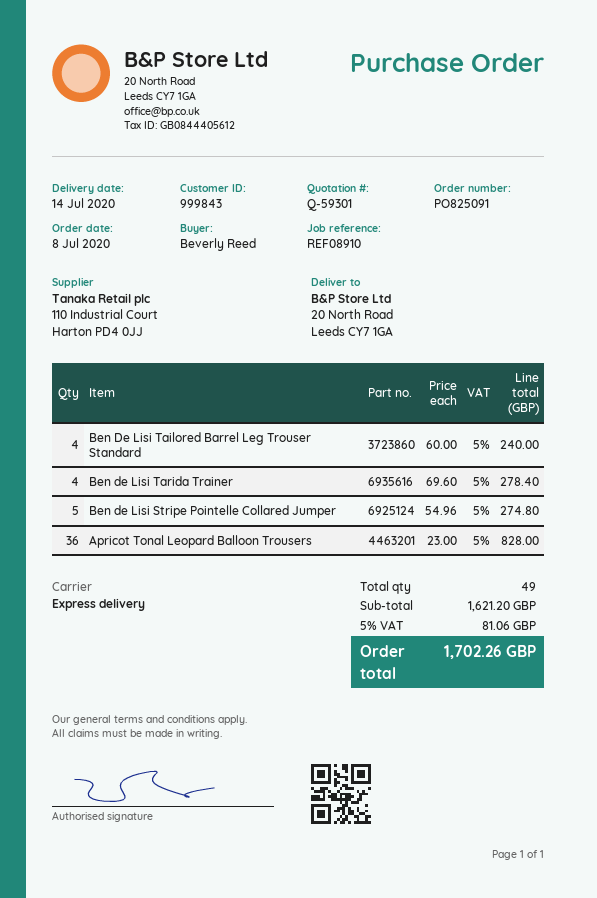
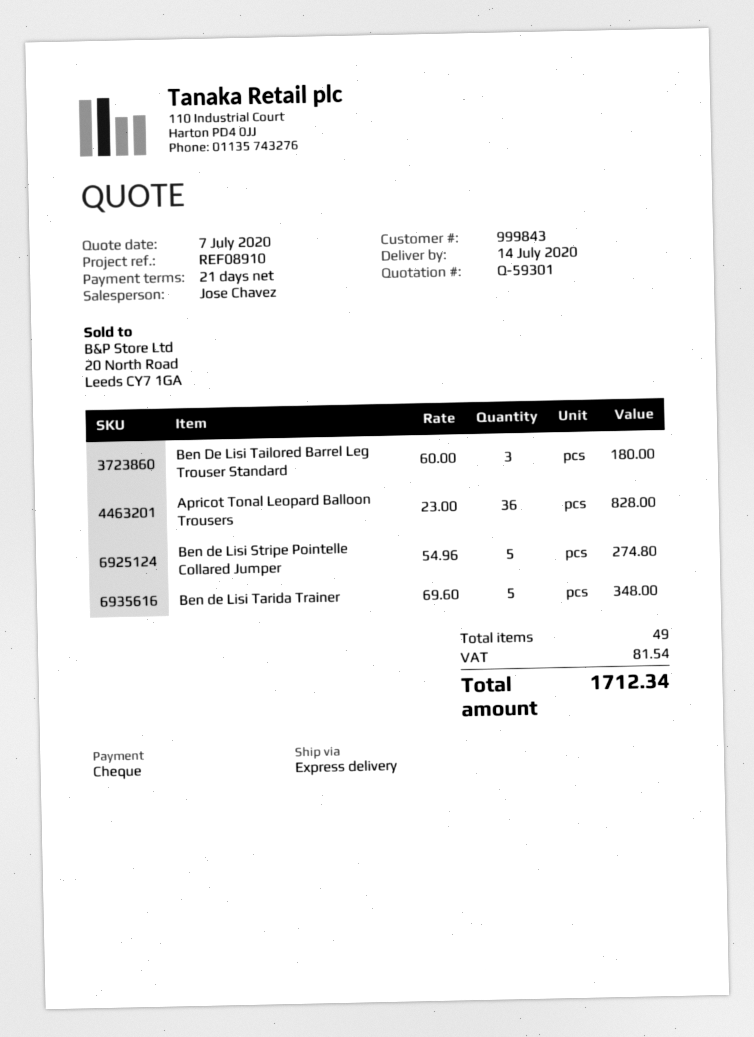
Ben De Lisi Tailored Barrel Leg Trouser Standard: 4 x 60.00 = 240.00 -> 3 x 60.00 = 180.00
Ben de Lisi Tarida Trainer: 4 x 69.60 = 278.40 -> 5 x 69.60 = 348.00
tax: 81.06 -> 81.54
total: 1702.26 -> 1712.34

